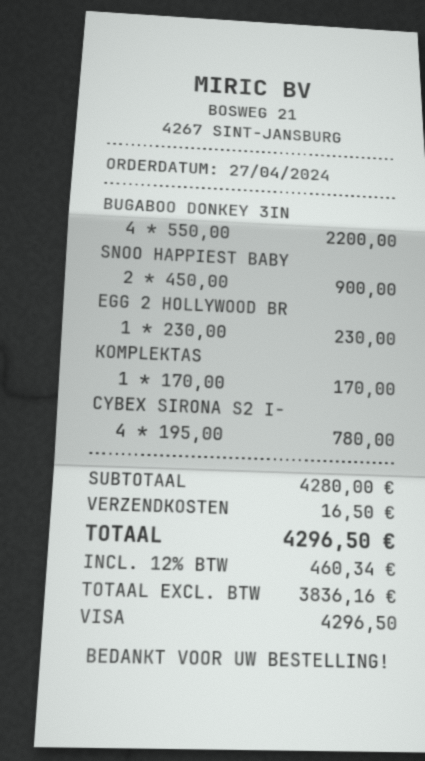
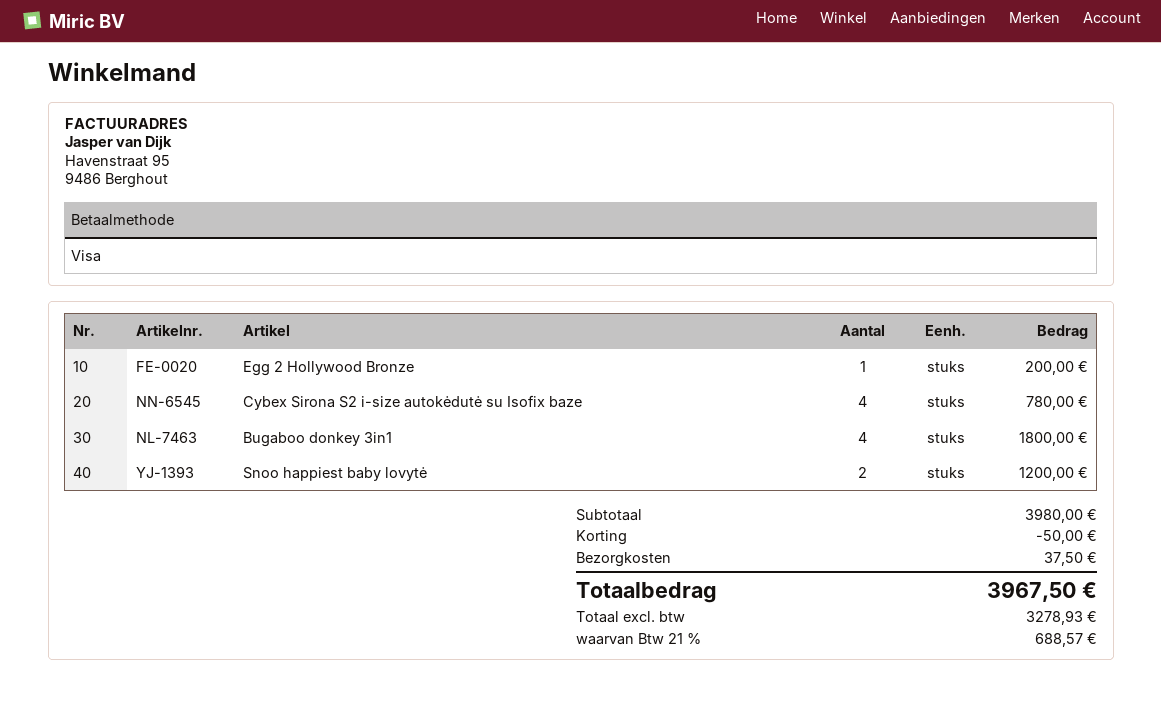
BUGABOO DONKEY 3IN: 4 for 2200.00 -> 4 for 1800.00
SNOO HAPPIEST BABY: 2 for 900.00 -> 2 for 1200.00
EGG 2 HOLLYWOOD BR: 1 for 230.00 -> 1 for 200.00
KOMPLEKTAS: 1 for 170.00 -> none
subtotal: 4280.00 -> 3980.00
discount: none -> 50.00
shipping: 16.50 -> 37.50
net: 3836.16 -> 3278.93
tax: 12% = 460.34 -> 21% = 688.57
total: 4296.50 -> 3967.50

